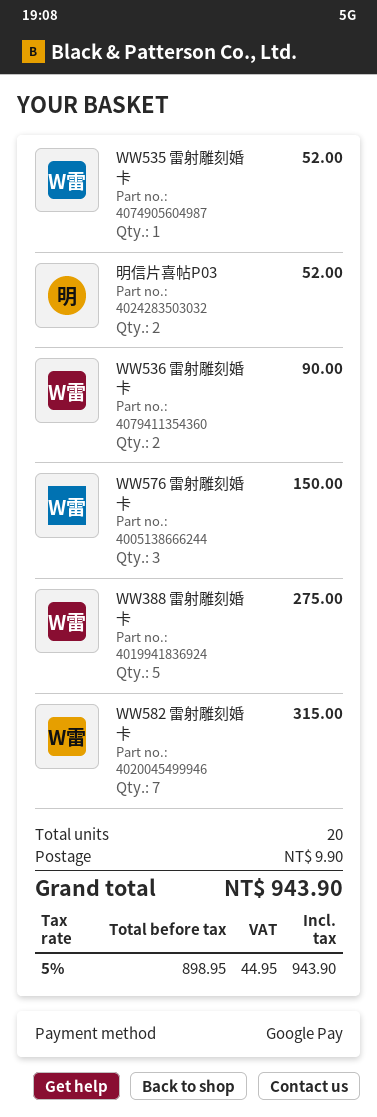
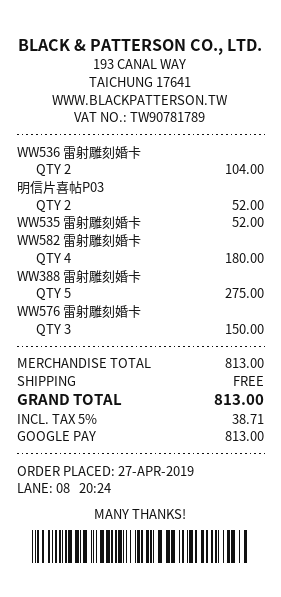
WW536 雷射雕刻婚卡: 2 for 90.00 -> 2 for 104.00
WW582 雷射雕刻婚卡: 7 for 315.00 -> 4 for 180.00
shipping: 9.90 -> 0.00
tax: 5% = 44.95 -> 5% = 38.71
total: 943.90 -> 813.00

